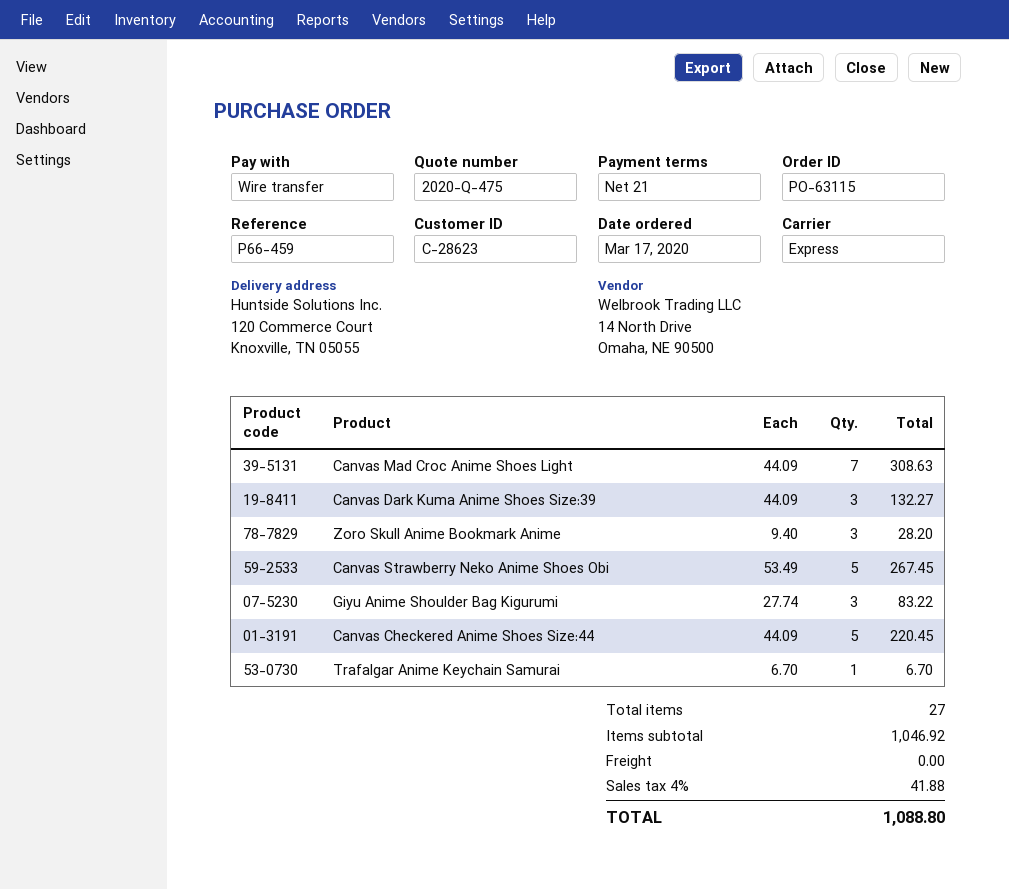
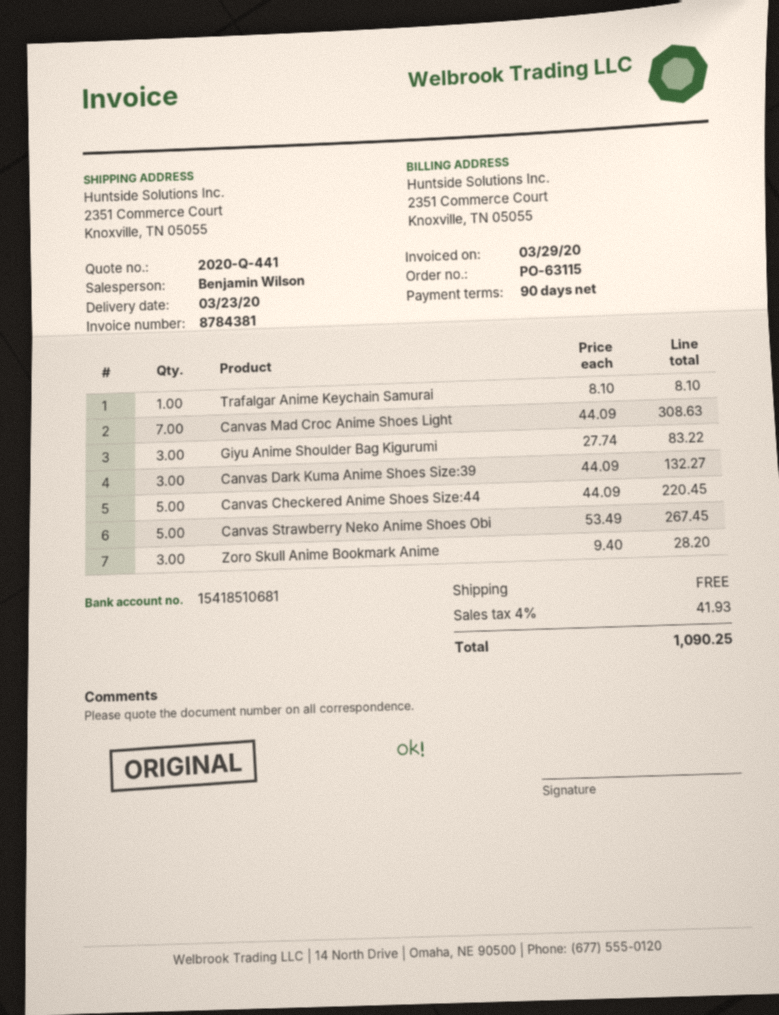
quote number: 2020-Q-475 -> 2020-Q-441
payment terms: 21 days -> 90 days
ship to: 120 Commerce Court, Knoxville, TN 05055 -> 2351 Commerce Court, Knoxville, TN 05055
Trafalgar Anime Keychain Samurai: 1 x 6.70 = 6.70 -> 1 x 8.10 = 8.10
tax: 4% = 41.88 -> 4% = 41.93
total: 1088.80 -> 1090.25

